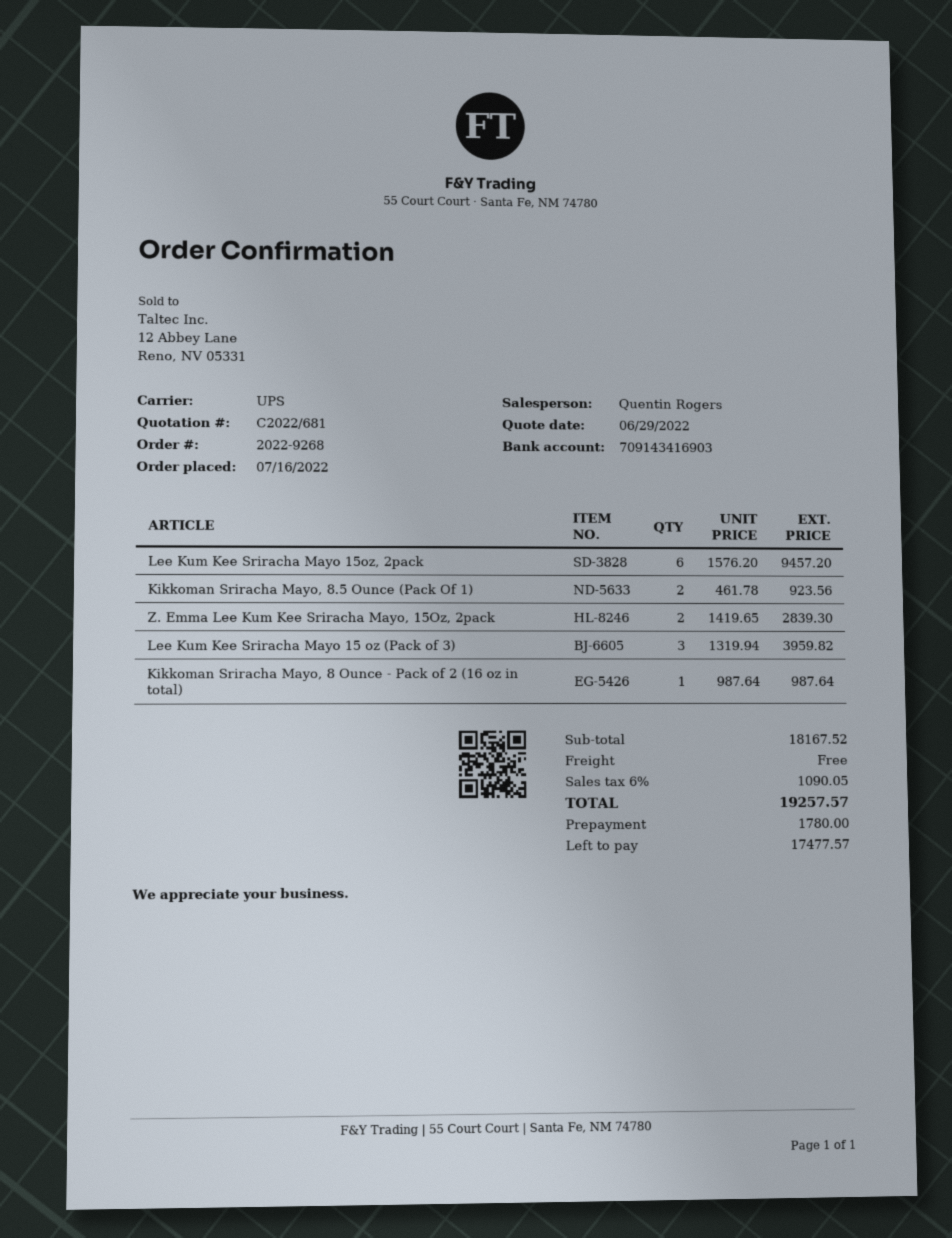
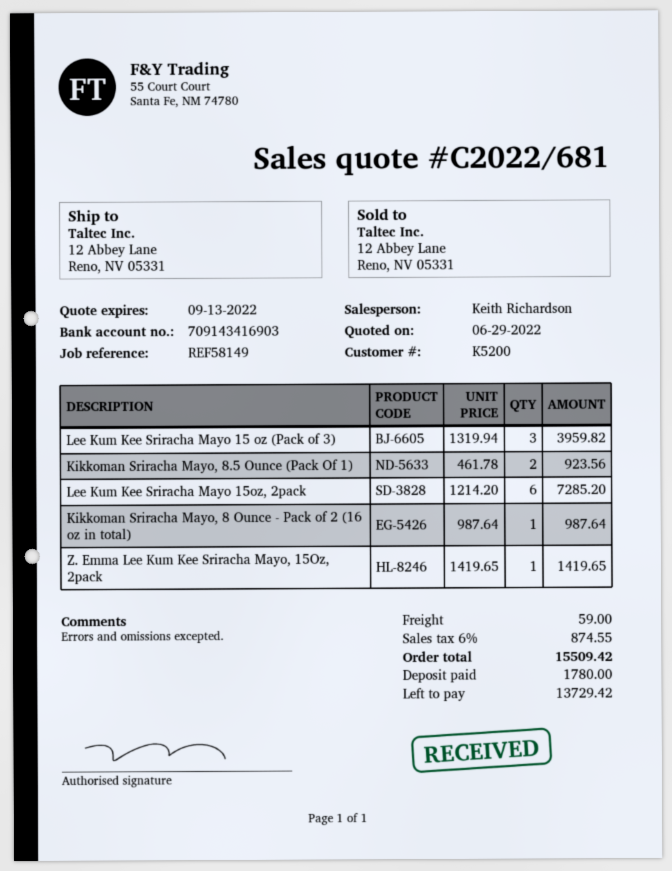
sales rep: Quentin Rogers -> Keith Richardson
Lee Kum Kee Sriracha Mayo 15oz, 2pack: 6 x 1576.20 = 9457.20 -> 6 x 1214.20 = 7285.20
Z. Emma Lee Kum Kee Sriracha Mayo, 15Oz, 2pack: 2 x 1419.65 = 2839.30 -> 1 x 1419.65 = 1419.65
shipping: 0.00 -> 59.00
tax: 6% = 1090.05 -> 6% = 874.55
total: 19257.57 -> 15509.42
balance: 17477.57 -> 13729.42

